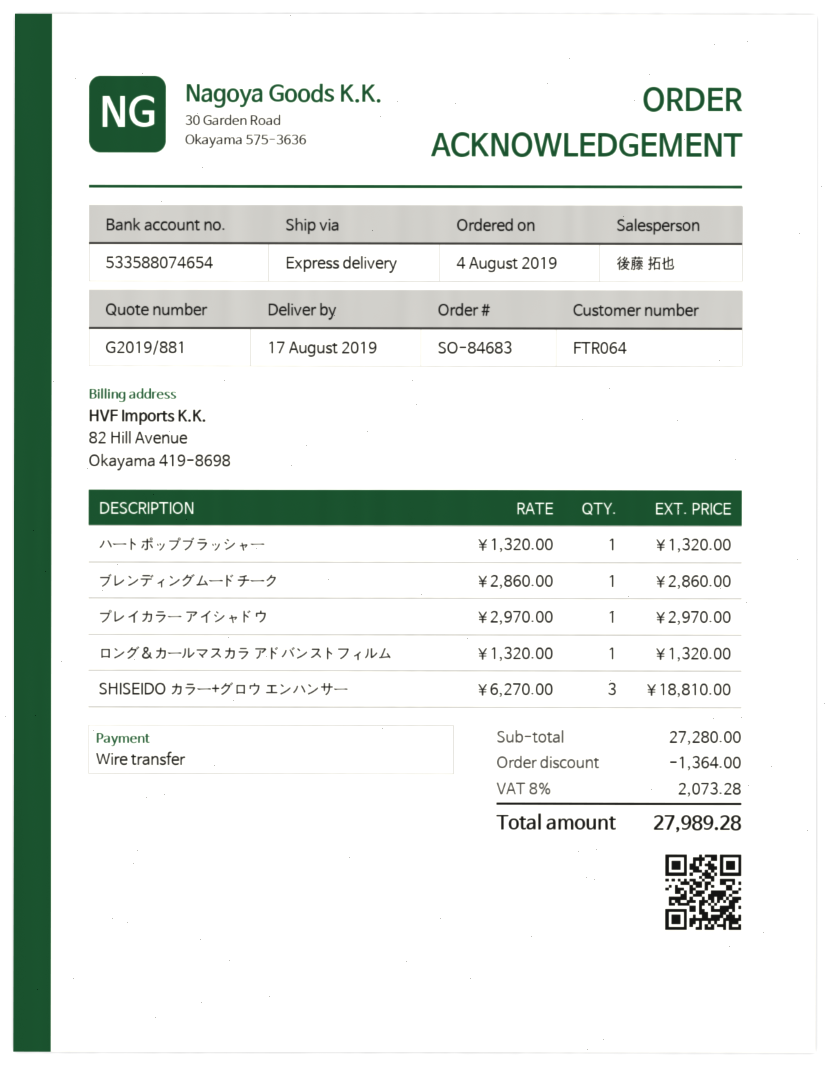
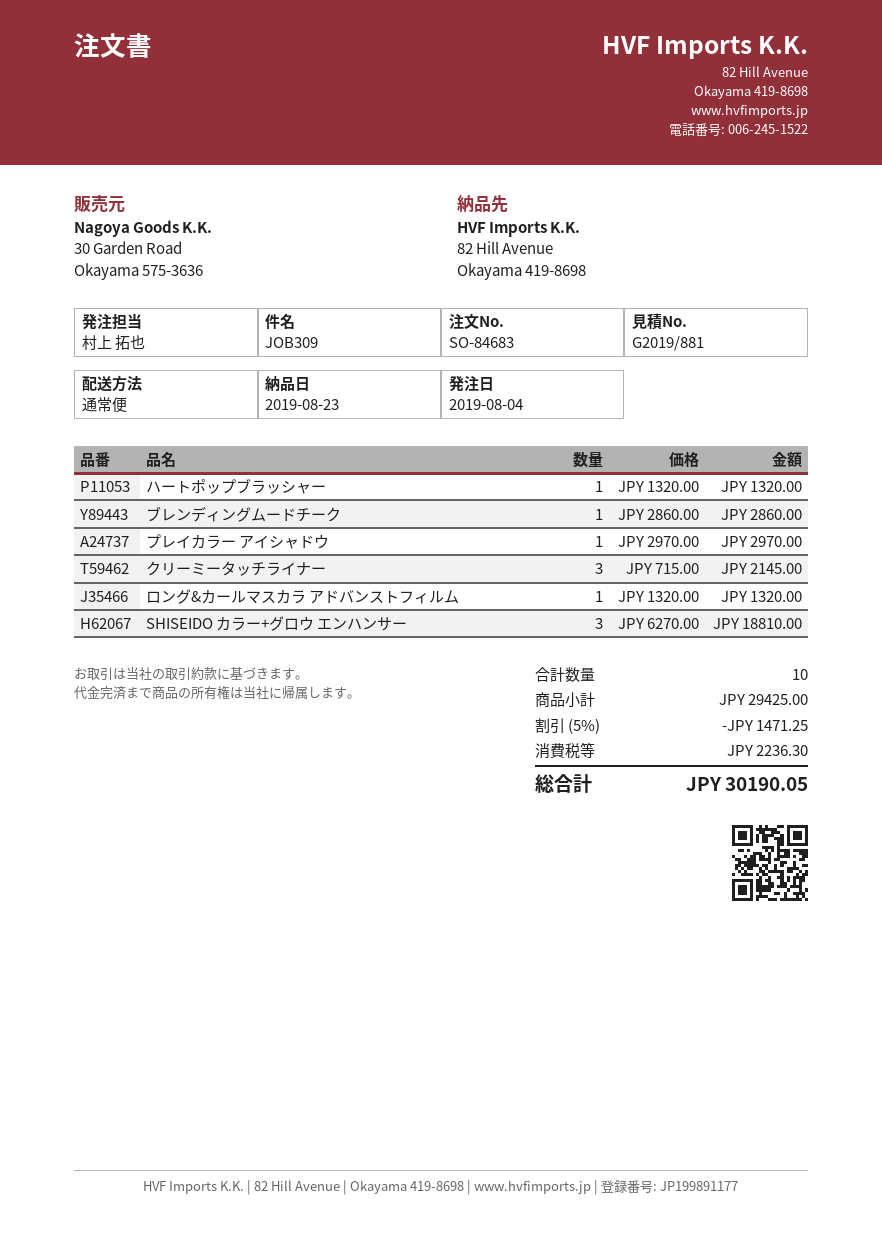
delivery date: 2019-08-17 -> 2019-08-23
shipping method: express -> standard
クリーミータッチライナー: none -> 3 x 715.00 = 2145.00
subtotal: 27280.00 -> 29425.00
discount: 1364.00 -> 1471.25
tax: 2073.28 -> 2236.30
total: 27989.28 -> 30190.05

